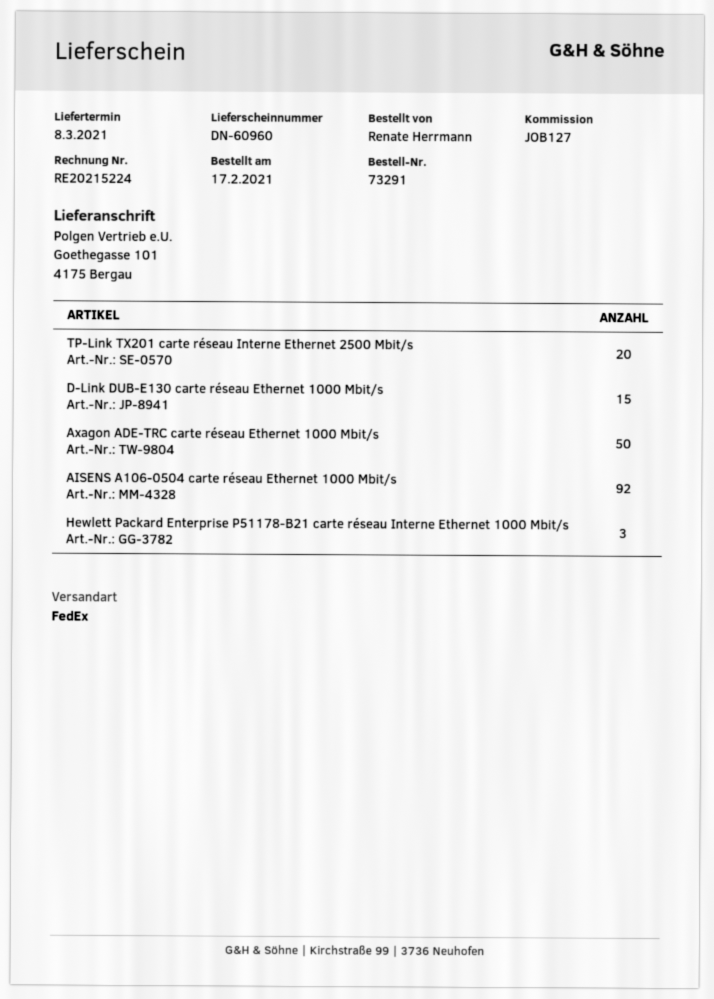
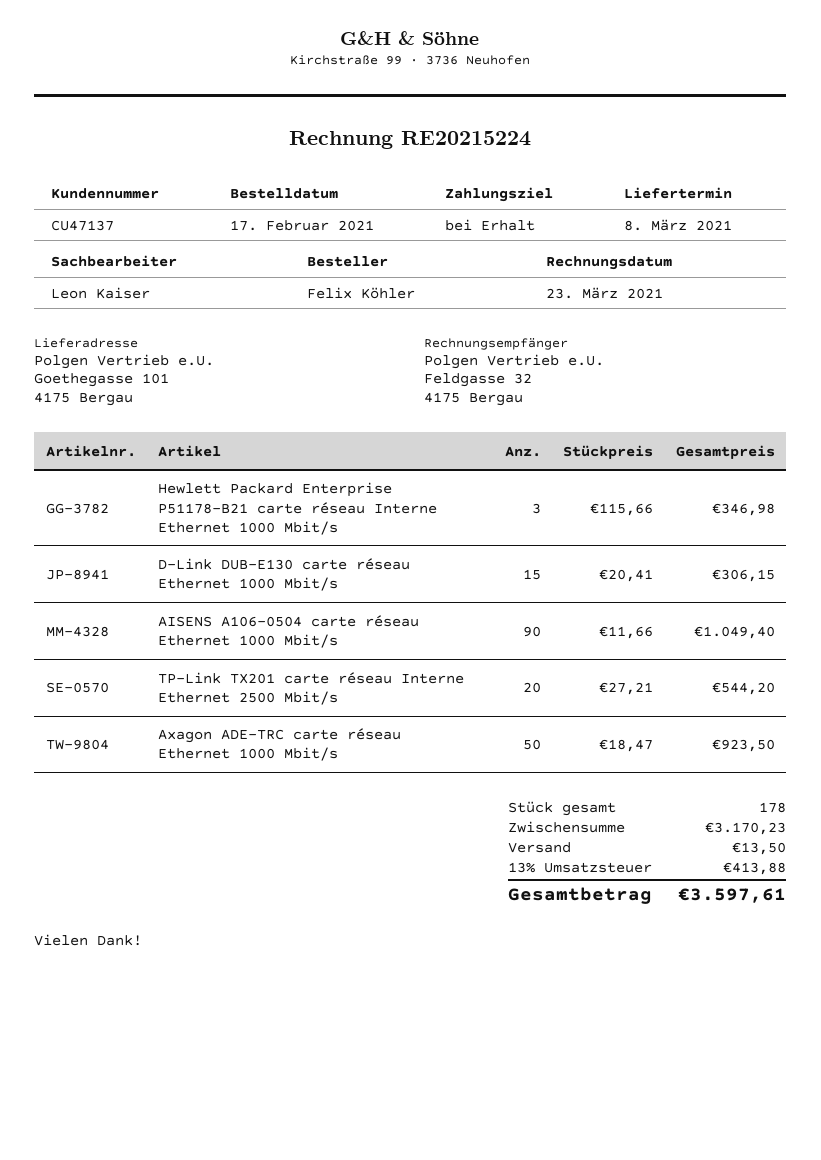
ordered by: Renate Herrmann -> Felix Köhler
AISENS A106-0504 carte réseau Ethernet 1000 Mbit/s: 92 -> 90

